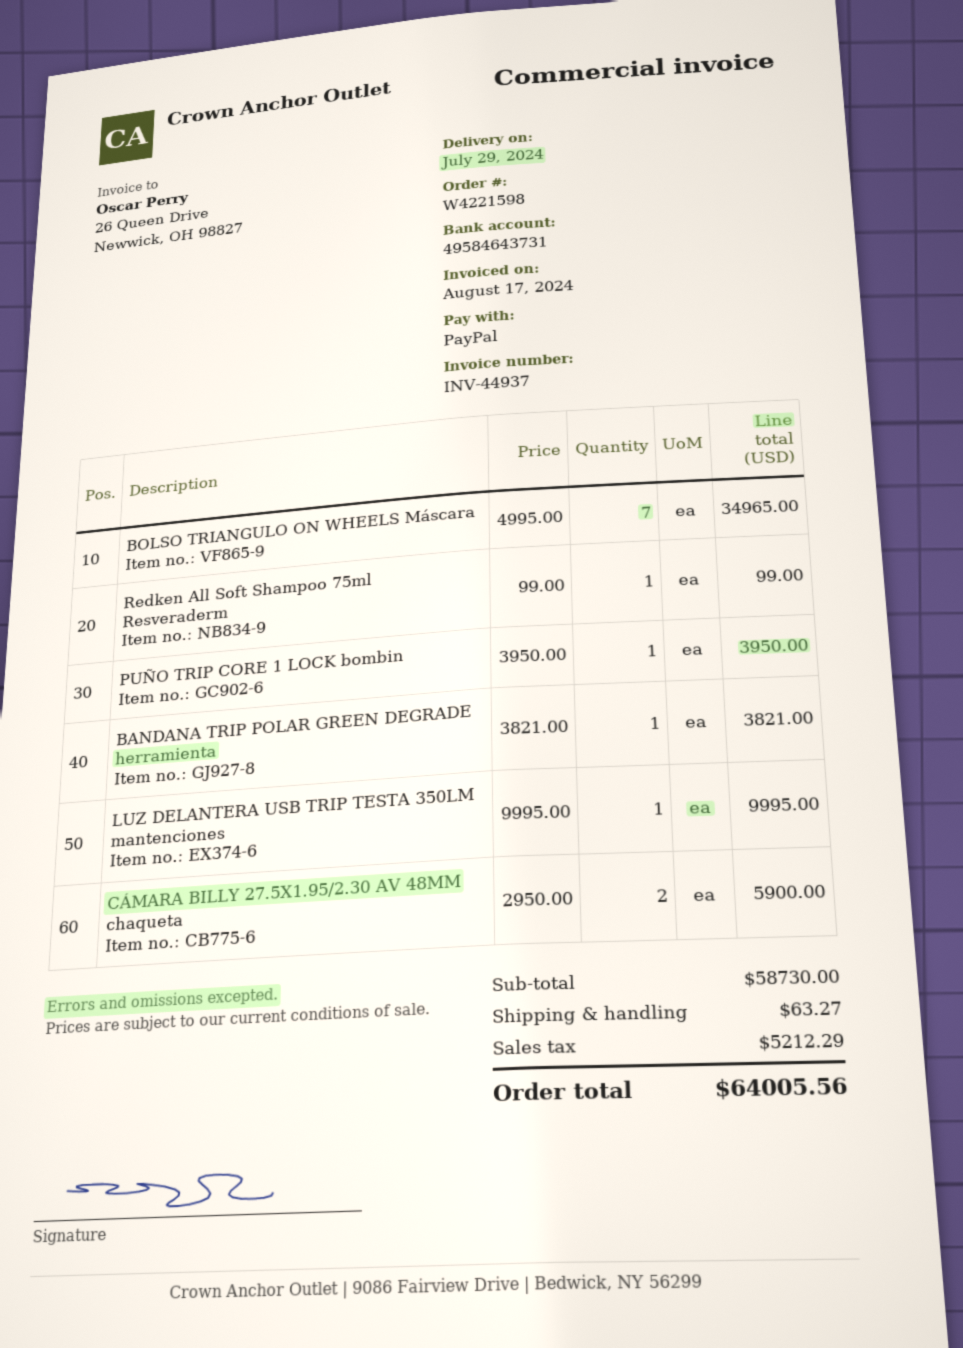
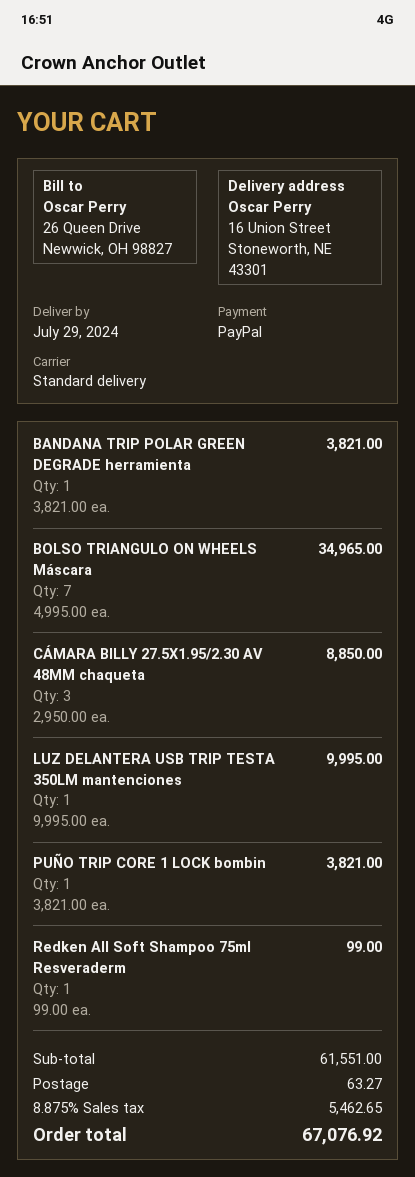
PUÑO TRIP CORE 1 LOCK bombin: 1 x 3950.00 = 3950.00 -> 1 x 3821.00 = 3821.00
CÁMARA BILLY 27.5X1.95/2.30 AV 48MM chaqueta: 2 x 2950.00 = 5900.00 -> 3 x 2950.00 = 8850.00
subtotal: 58730.00 -> 61551.00
tax: 5212.29 -> 5462.65
total: 64005.56 -> 67076.92

